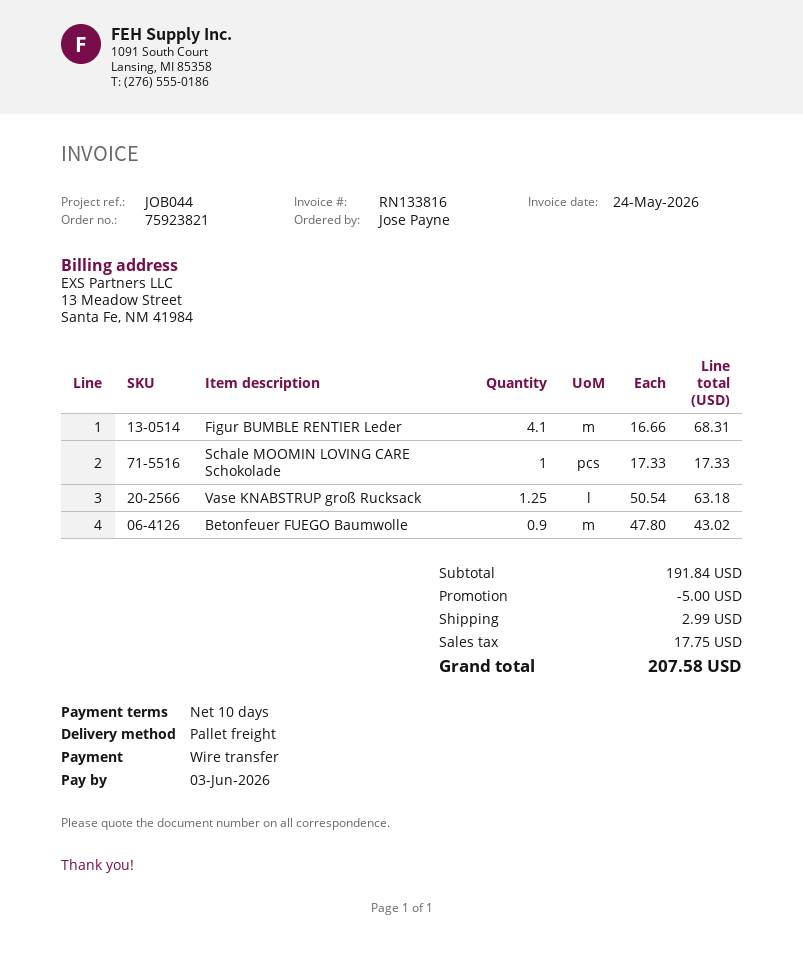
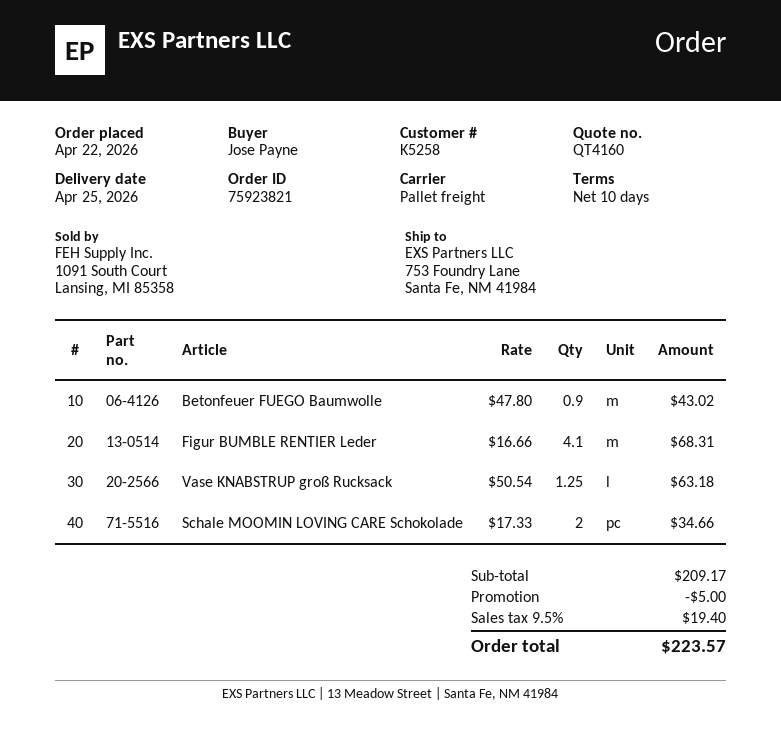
Schale MOOMIN LOVING CARE Schokolade: 1 x 17.33 = 17.33 -> 2 x 17.33 = 34.66
subtotal: 191.84 -> 209.17
shipping: 2.99 -> none
tax: 17.75 -> 19.40
total: 207.58 -> 223.57

